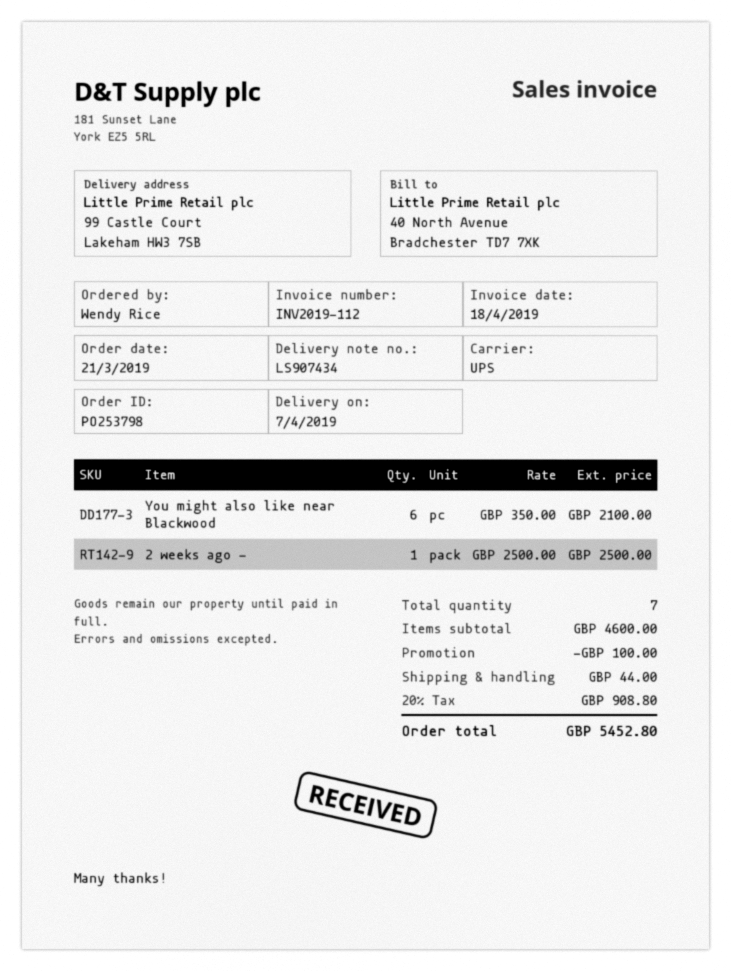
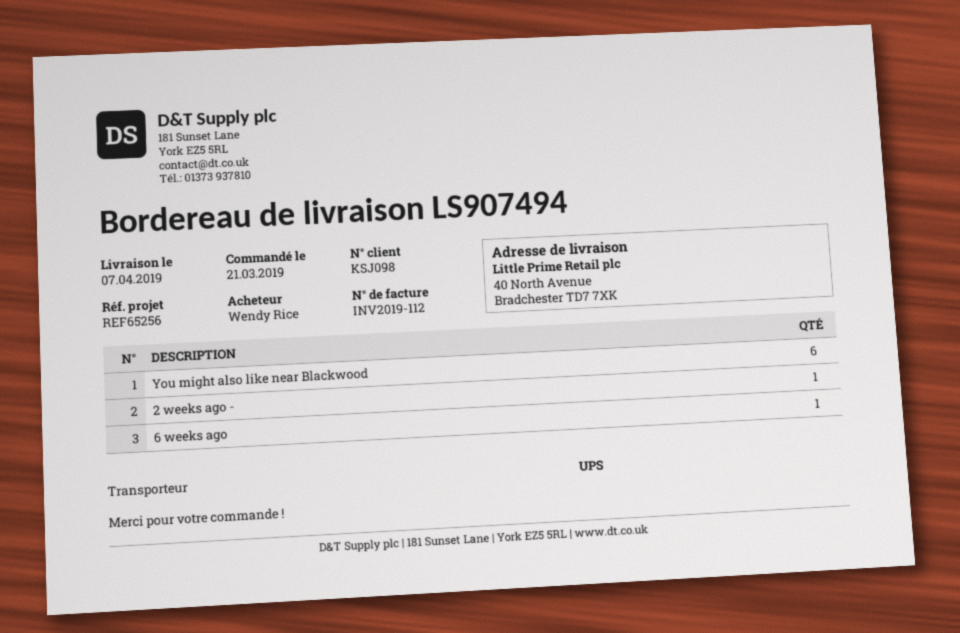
delivery note number: LS907434 -> LS907494
ship to: 99 Castle Court, Lakeham HW3 7SB -> 40 North Avenue, Bradchester TD7 7XK
6 weeks ago: none -> 1

